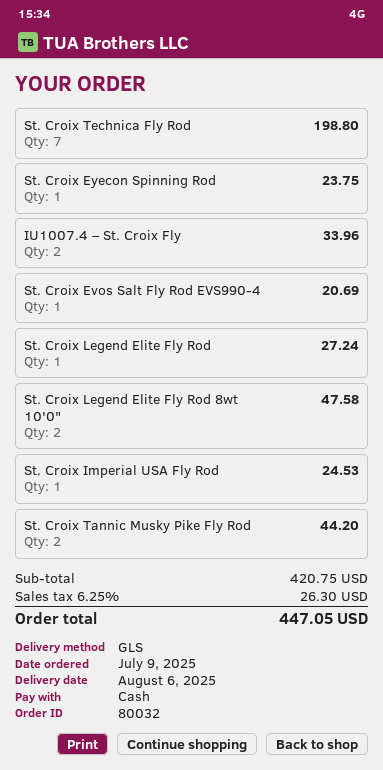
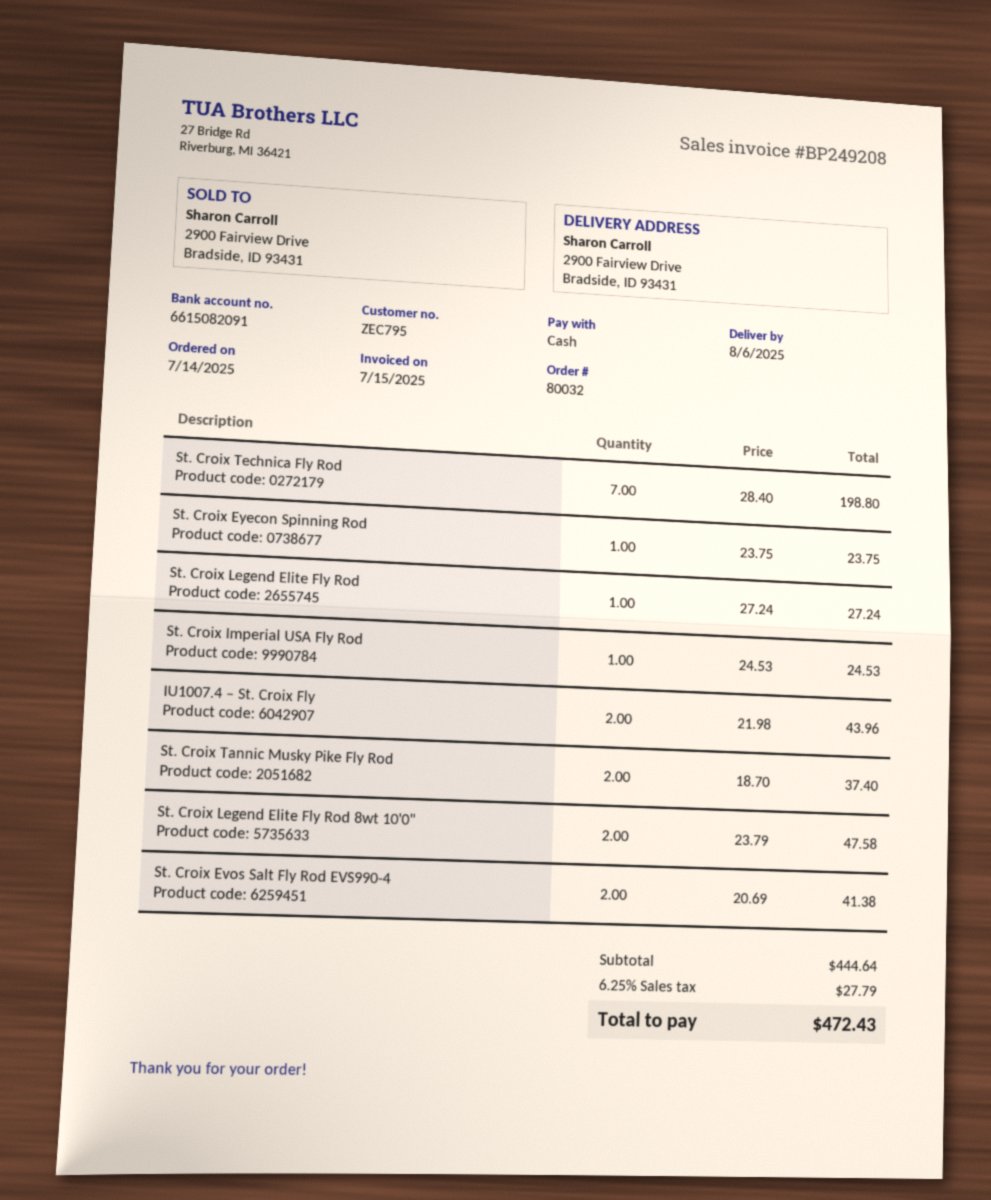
order date: 2025-07-09 -> 2025-07-14
IU1007.4 – St. Croix Fly: 2 for 33.96 -> 2 for 43.96
St. Croix Evos Salt Fly Rod EVS990-4: 1 for 20.69 -> 2 for 41.38
St. Croix Tannic Musky Pike Fly Rod: 2 for 44.20 -> 2 for 37.40
subtotal: 420.75 -> 444.64
tax: 6.25% = 26.30 -> 6.25% = 27.79
total: 447.05 -> 472.43

